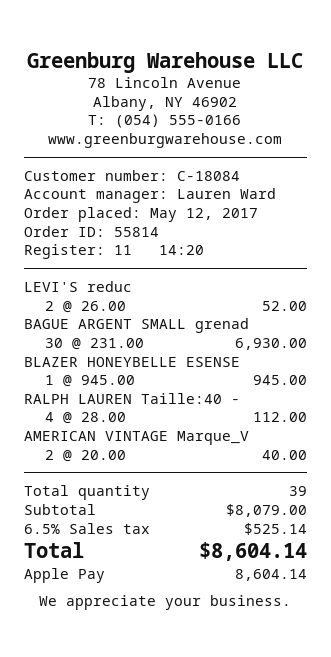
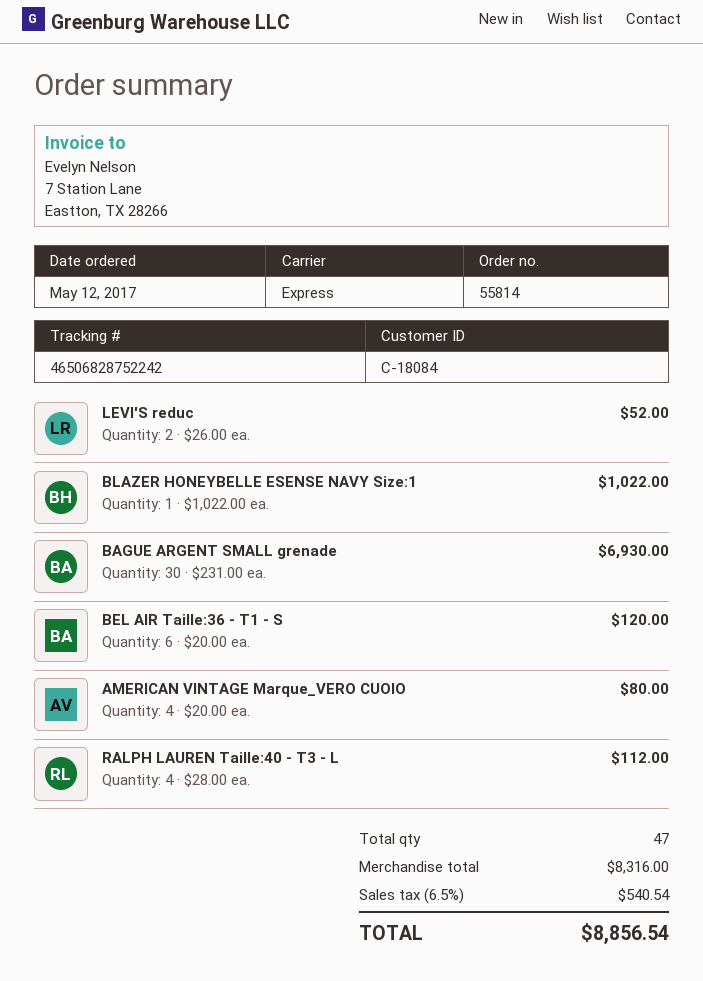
BLAZER HONEYBELLE ESENSE: 1 x 945.00 = 945.00 -> 1 x 1022.00 = 1022.00
AMERICAN VINTAGE Marque_V: 2 x 20.00 = 40.00 -> 4 x 20.00 = 80.00
BEL AIR Taille:36 - T1 - S: none -> 6 x 20.00 = 120.00
total quantity: 39 -> 47
subtotal: 8079.00 -> 8316.00
tax: 6.5% = 525.14 -> 6.5% = 540.54
total: 8604.14 -> 8856.54

